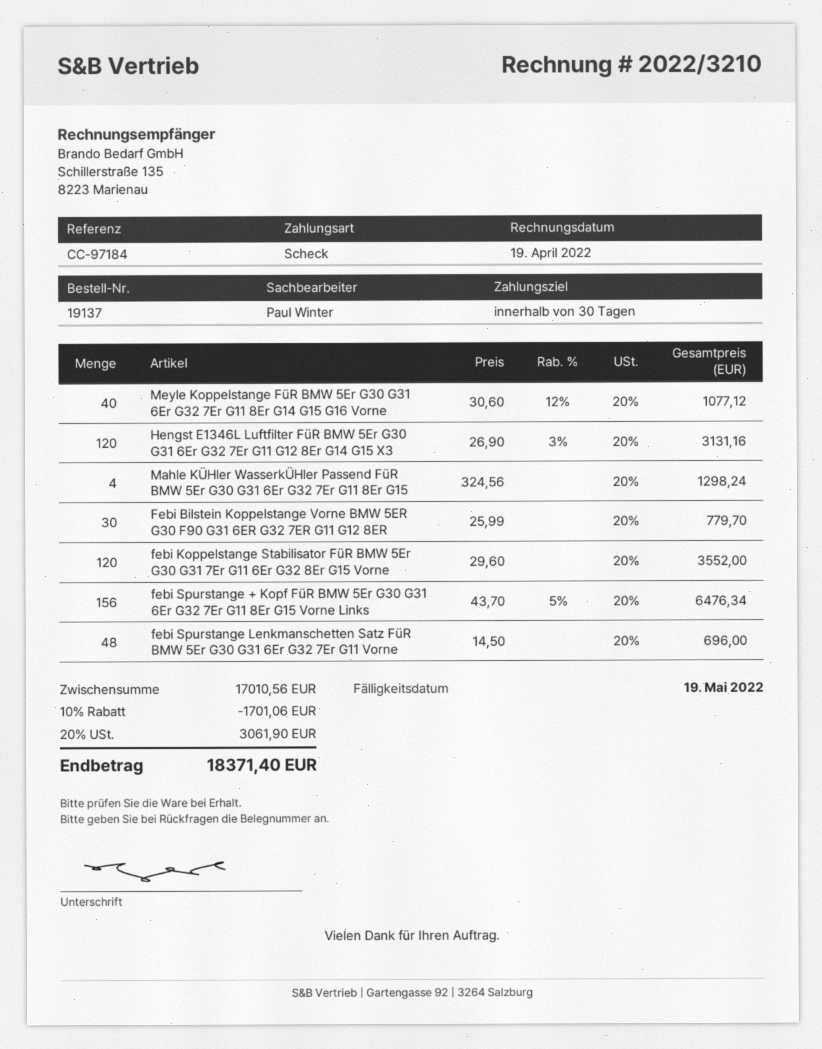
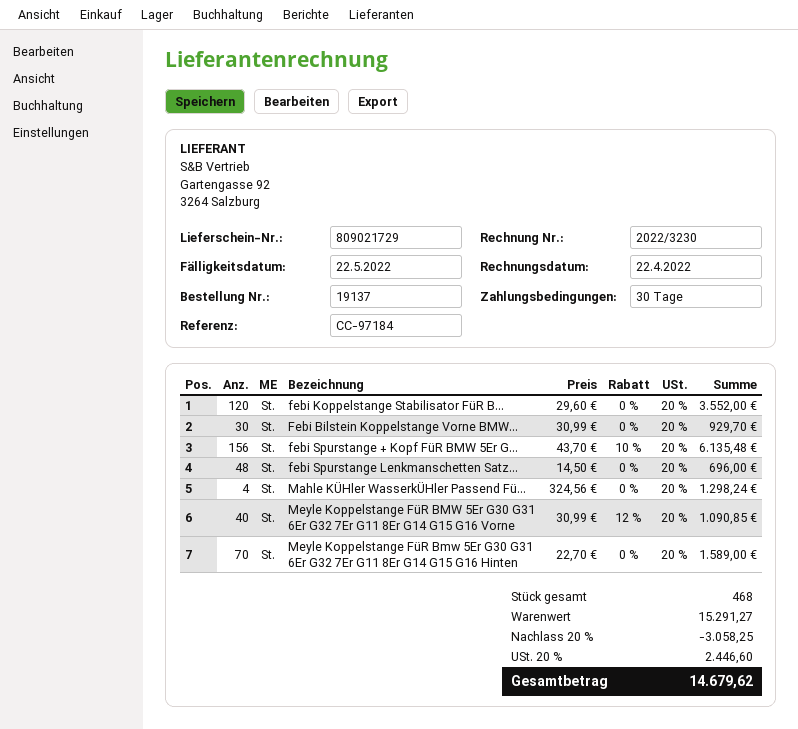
invoice number: 2022/3210 -> 2022/3230
invoice date: 2022-04-19 -> 2022-04-22
due date: 2022-05-19 -> 2022-05-22
Meyle Koppelstange FüR BMW 5Er G30 G31 6Er G32 7Er G11 8Er G14 G15 G16 Vorne: 40 x 30.60 - 12% = 1077.12 -> 40 x 30.99 - 12% = 1090.85
Hengst E1346L Luftfilter FüR BMW 5Er G30 G31 6Er G32 7Er G11 G12 8Er G14 G15 X3: 120 x 26.90 - 3% = 3131.16 -> none
Febi Bilstein Koppelstange Vorne BMW 5ER G30 F90 G31 6ER G32 7ER G11 G12 8ER: 30 x 25.99 = 779.70 -> 30 x 30.99 = 929.70
febi Spurstange + Kopf FüR BMW 5Er G30 G31 6Er G32 7Er G11 8Er G15 Vorne Links: 156 x 43.70 - 5% = 6476.34 -> 156 x 43.70 - 10% = 6135.48
Meyle Koppelstange FüR Bmw 5Er G30 G31 6Er G32 7Er G11 8Er G14 G15 G16 Hinten: none -> 70 x 22.70 = 1589.00
subtotal: 17010.56 -> 15291.27
discount: 10% = 1701.06 -> 20% = 3058.25
tax: 20% = 3061.90 -> 20% = 2446.60
total: 18371.40 -> 14679.62

